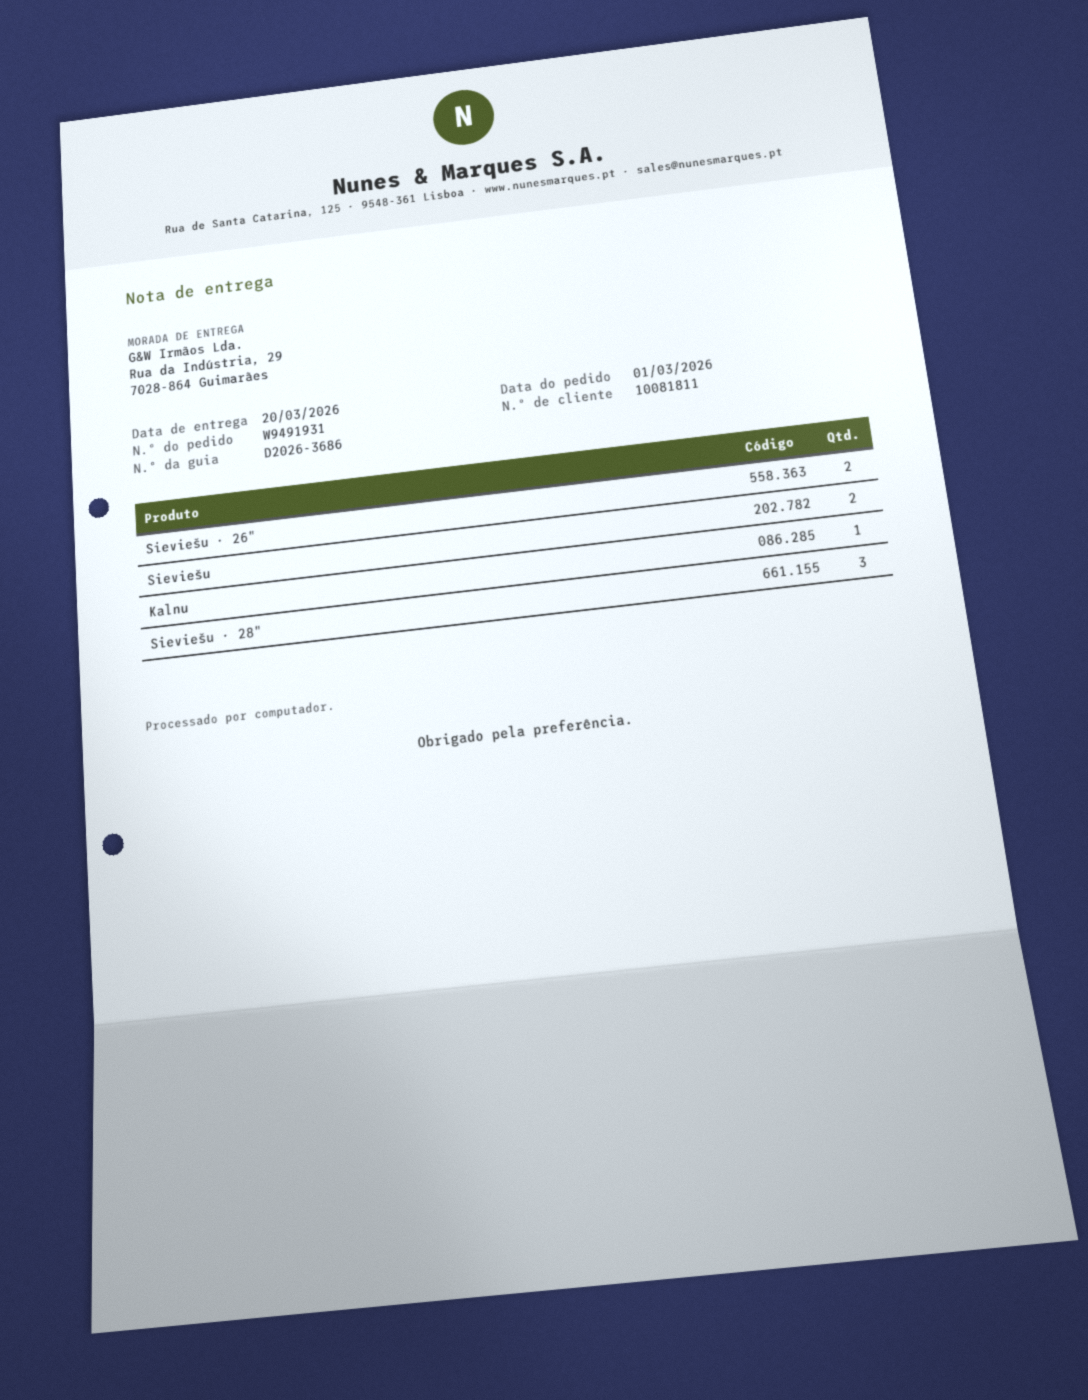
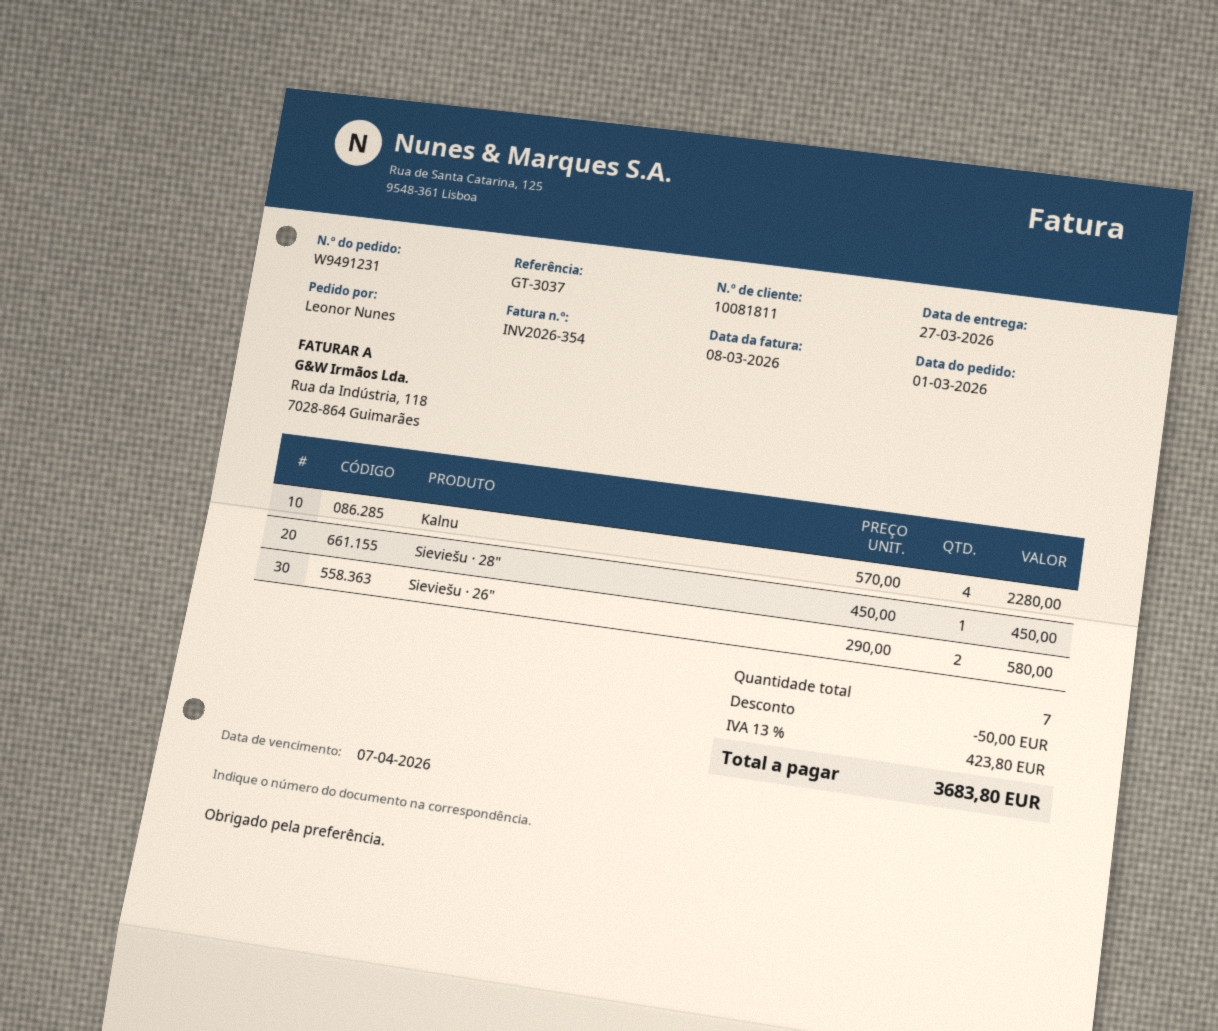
order number: W9491931 -> W9491231
delivery date: 2026-03-20 -> 2026-03-27
Sieviešu: 2 -> none
Kalnu: 1 -> 4
Sieviešu · 28": 3 -> 1

